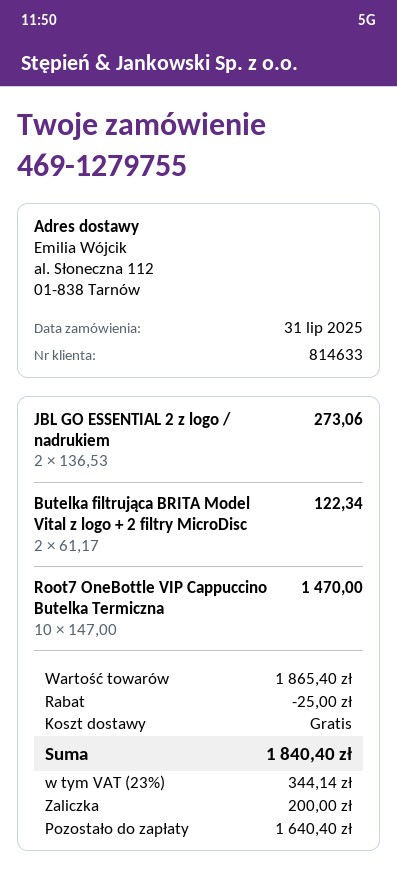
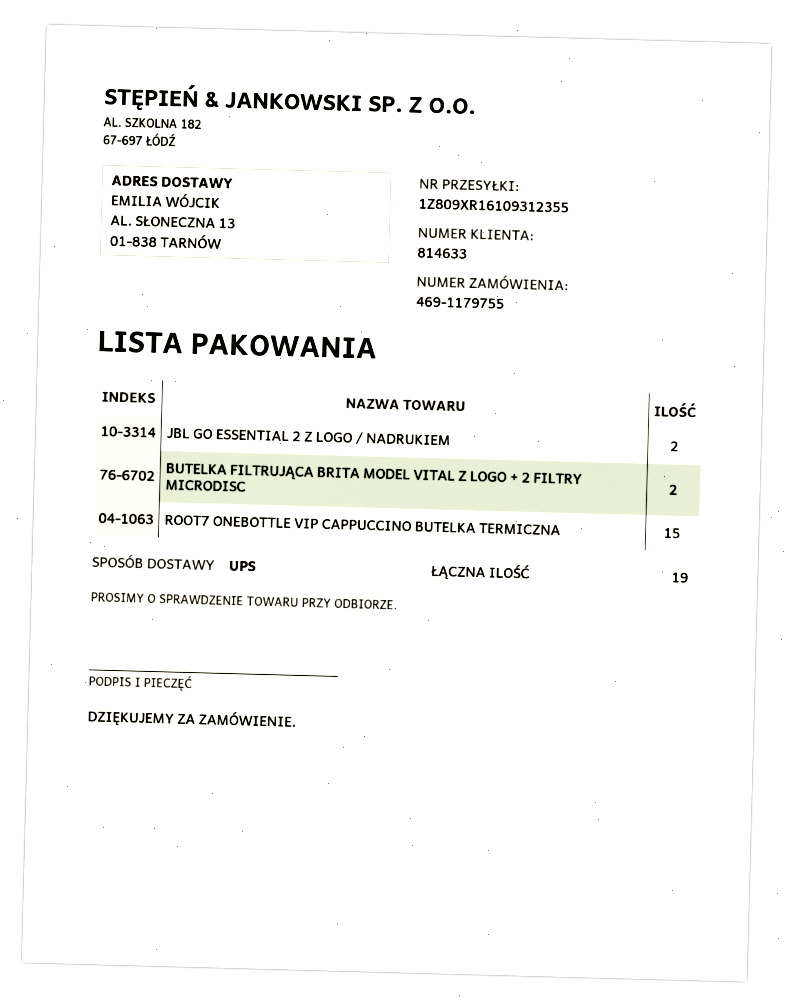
order number: 469-1279755 -> 469-1179755
ship to: al. Słoneczna 112, 01-838 Tarnów -> AL. SŁONECZNA 13, 01-838 TARNÓW
Root7 OneBottle VIP Cappuccino Butelka Termiczna: 10 -> 15

